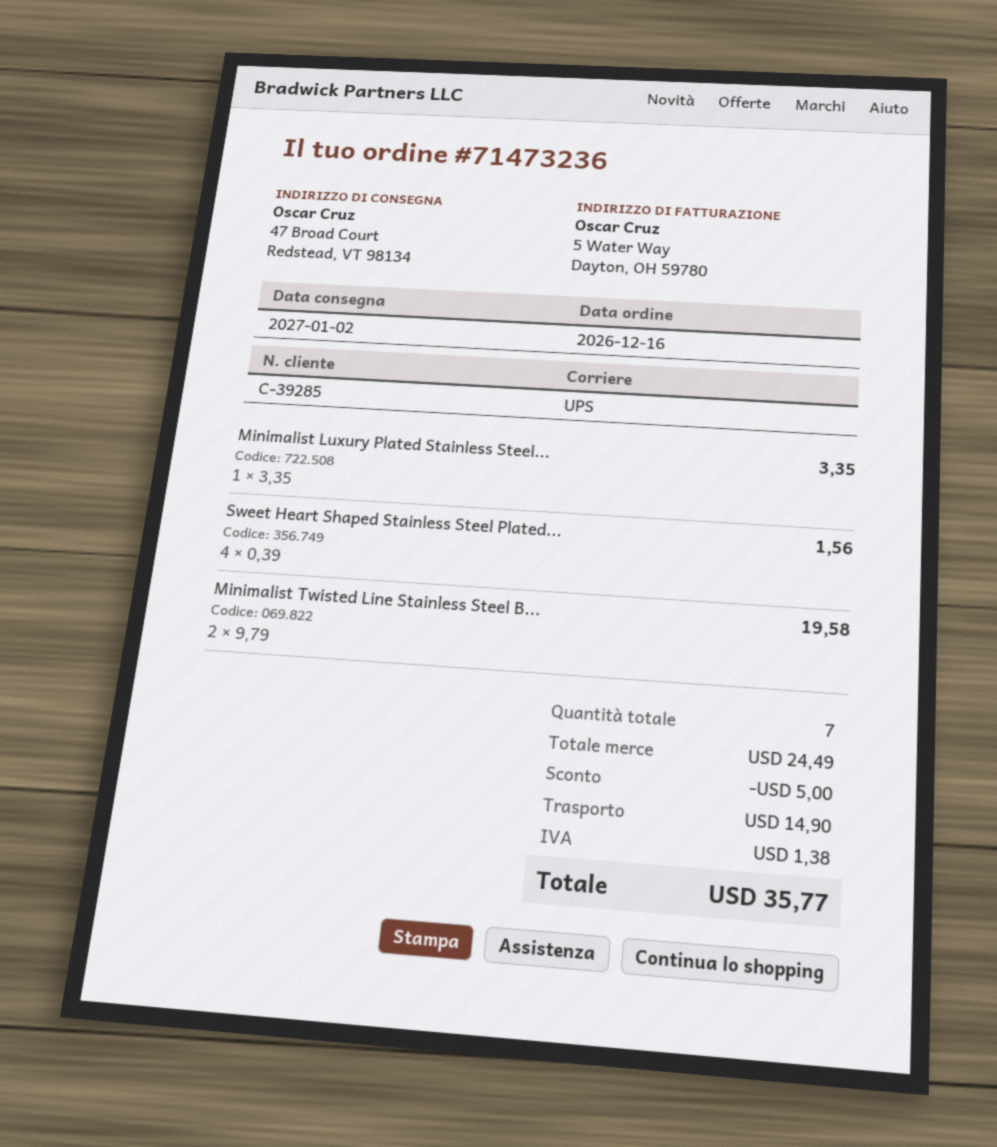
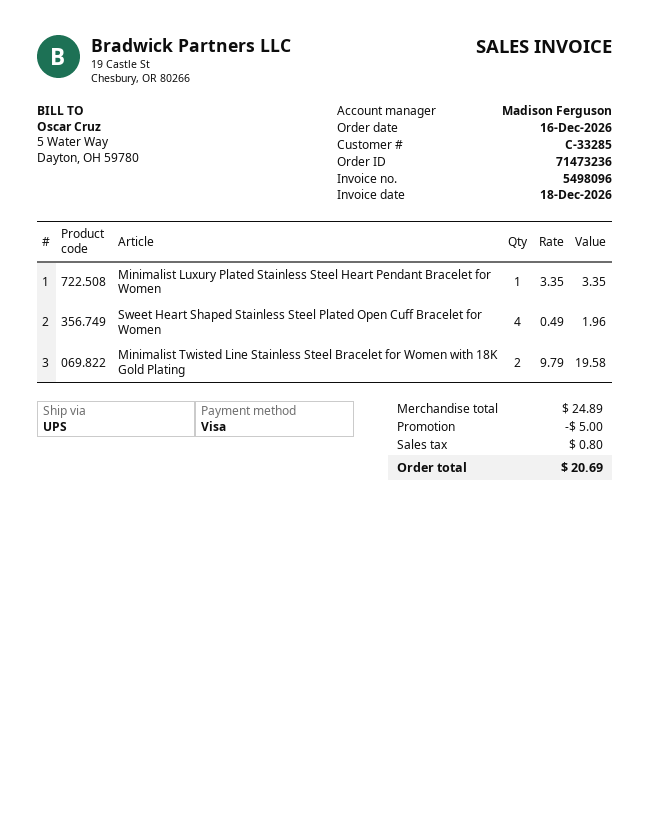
customer number: C-39285 -> C-33285
Sweet Heart Shaped Stainless Steel Plated...: 4 x 0.39 = 1.56 -> 4 x 0.49 = 1.96
subtotal: 24.49 -> 24.89
shipping: 14.90 -> none
tax: 1.38 -> 0.80
total: 35.77 -> 20.69

